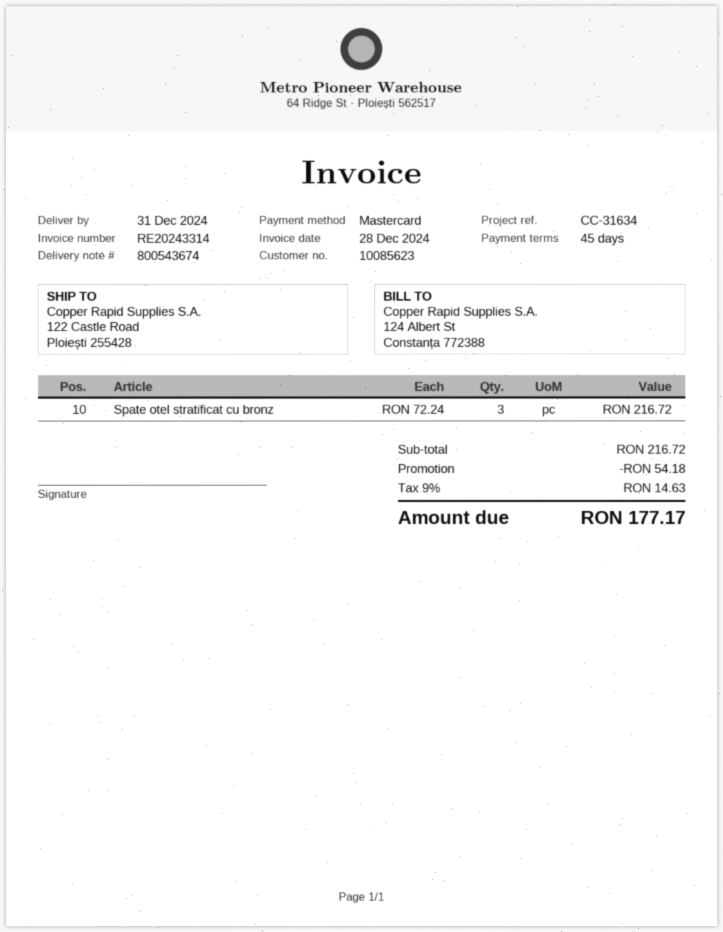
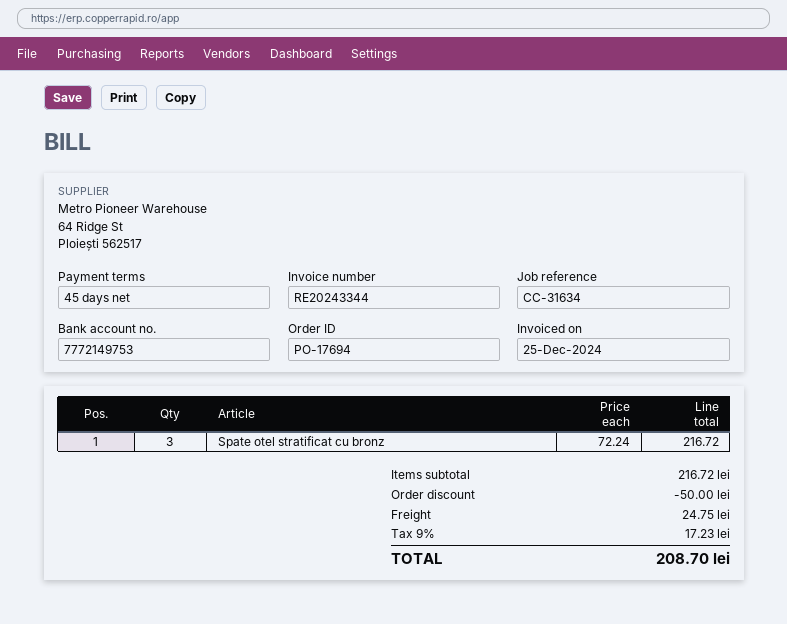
invoice number: RE20243314 -> RE20243344
invoice date: 2024-12-28 -> 2024-12-25
discount: 54.18 -> 50.00
shipping: none -> 24.75
tax: 9% = 14.63 -> 9% = 17.23
total: 177.17 -> 208.70

